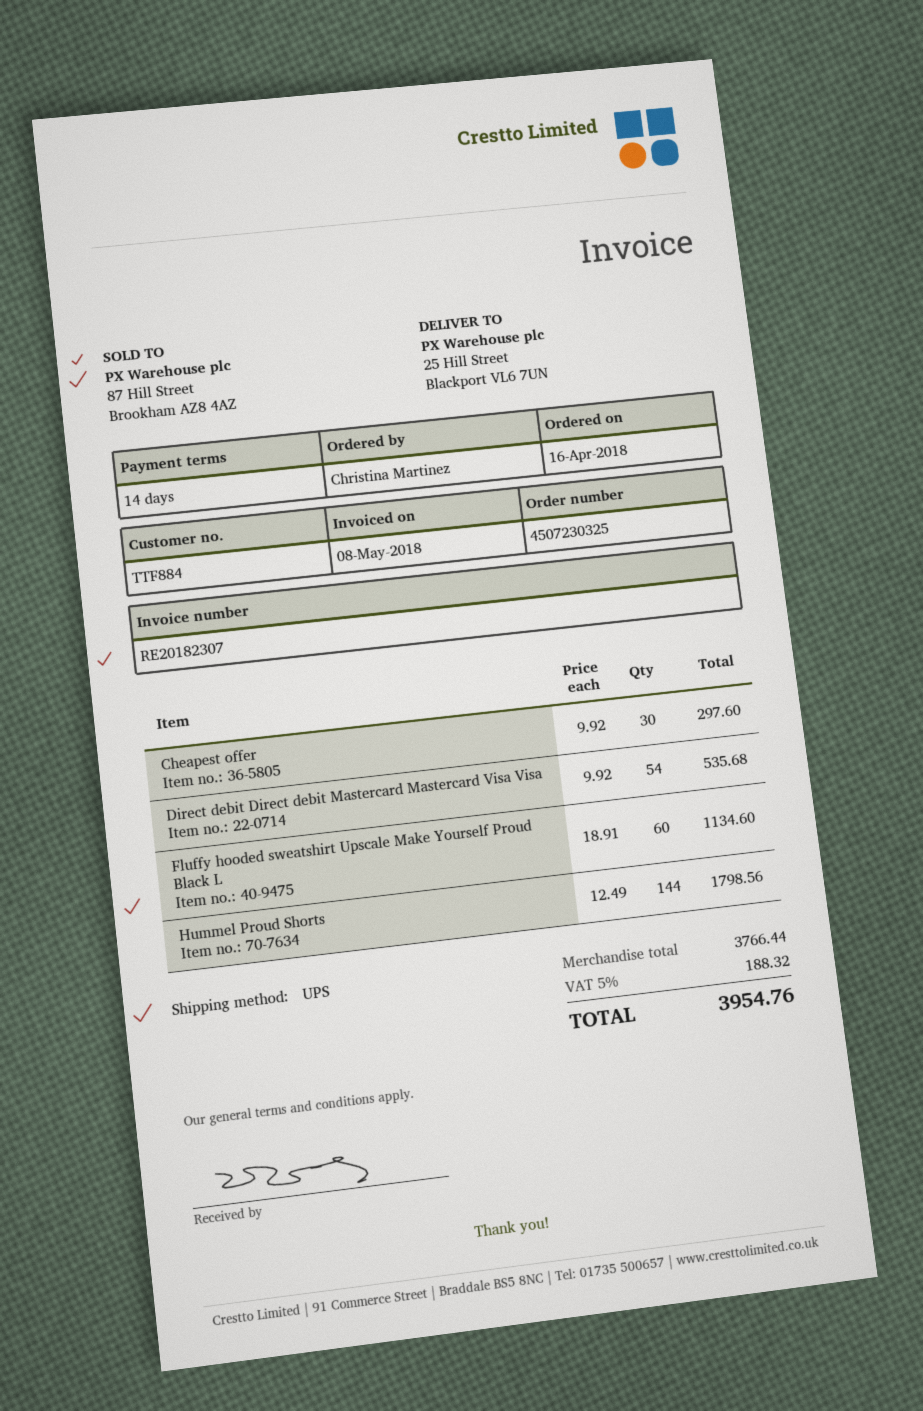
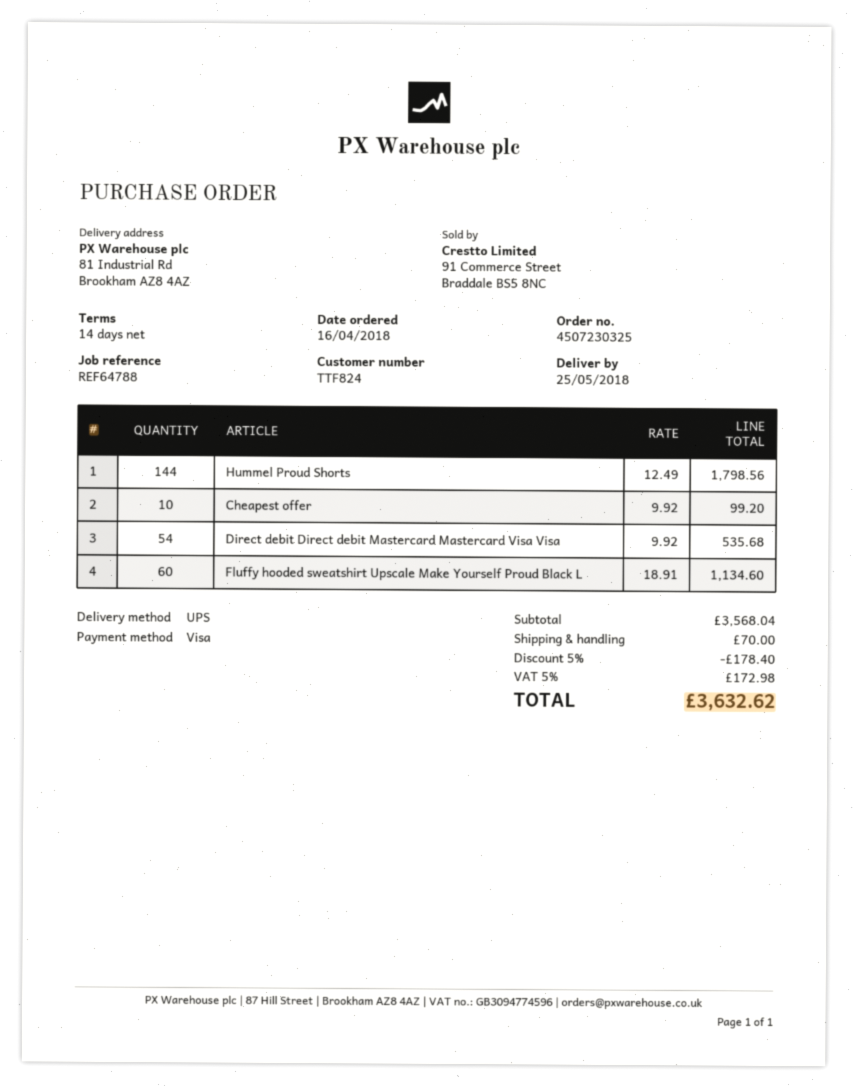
customer number: TTF884 -> TTF824
ship to: 25 Hill Street, Blackport VL6 7UN -> 81 Industrial Rd, Brookham AZ8 4AZ
Cheapest offer: 30 x 9.92 = 297.60 -> 10 x 9.92 = 99.20
subtotal: 3766.44 -> 3568.04
discount: none -> 5% = 178.40
shipping: none -> 70.00
tax: 5% = 188.32 -> 5% = 172.98
total: 3954.76 -> 3632.62

